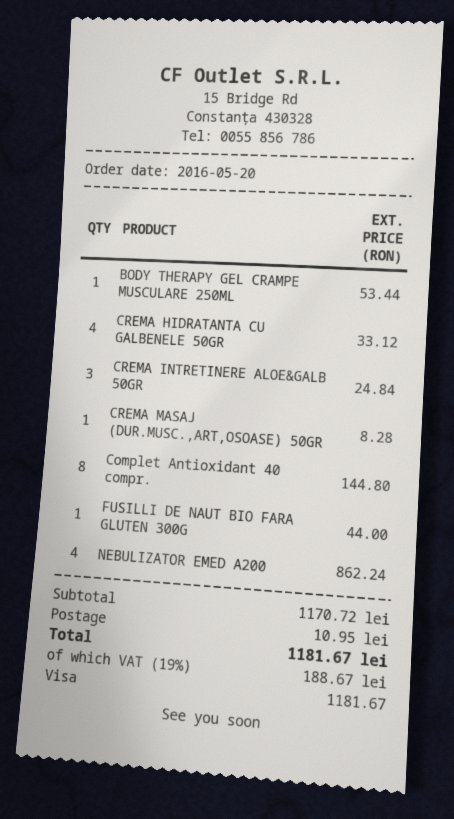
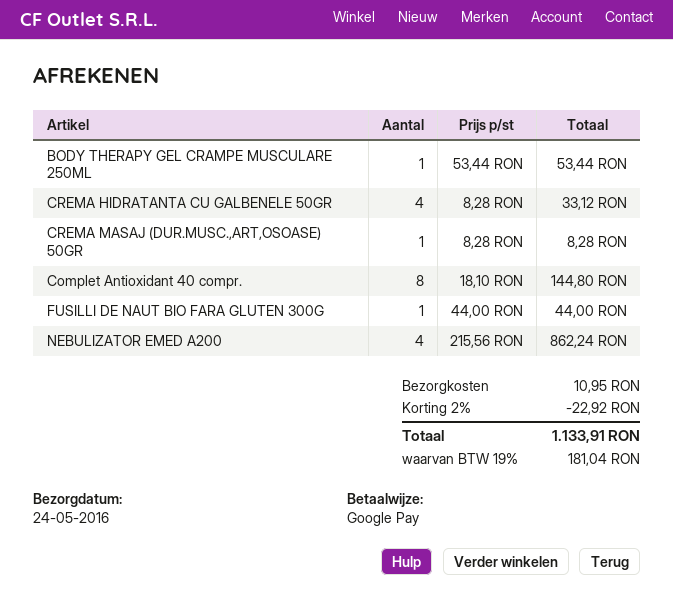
payment method: Visa -> Google Pay
CREMA INTRETINERE ALOE&GALB 50GR: 3 for 24.84 -> none
discount: none -> 2% = 22.92
tax: 19% = 188.67 -> 19% = 181.04
total: 1181.67 -> 1133.91

